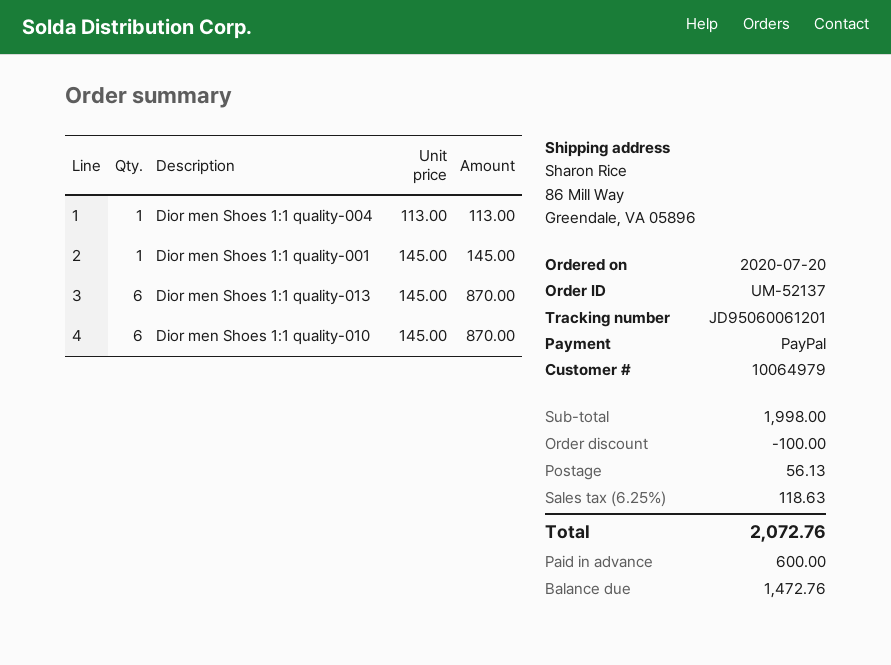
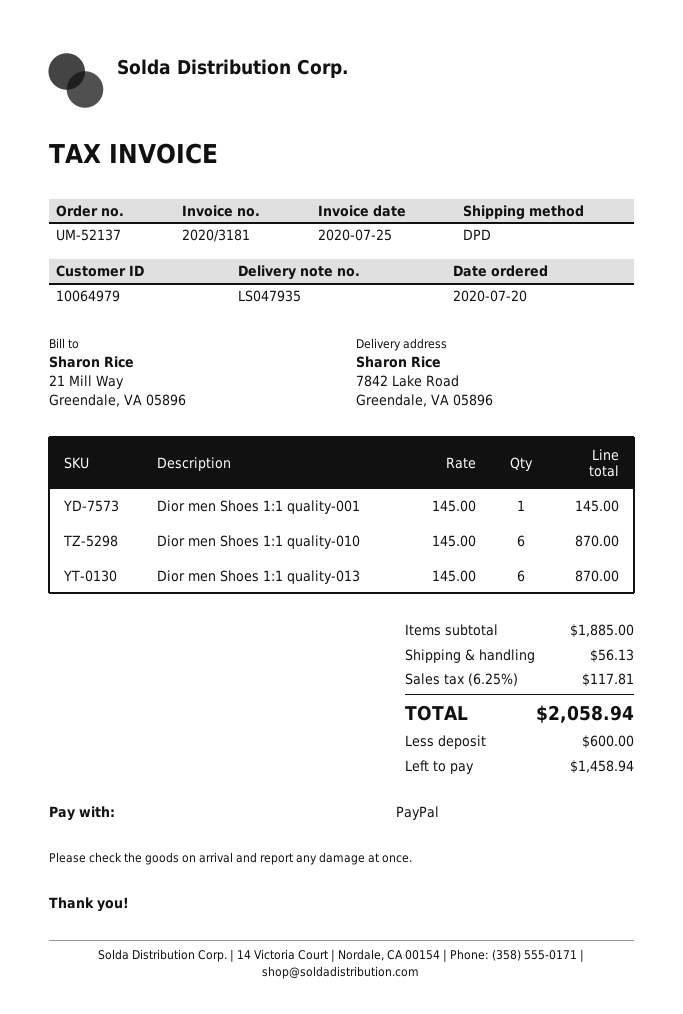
ship to: 86 Mill Way, Greendale, VA 05896 -> 7842 Lake Road, Greendale, VA 05896
Dior men Shoes 1:1 quality-004: 1 x 113.00 = 113.00 -> none
subtotal: 1998.00 -> 1885.00
discount: 100.00 -> none
tax: 6.25% = 118.63 -> 6.25% = 117.81
total: 2072.76 -> 2058.94
balance: 1472.76 -> 1458.94

